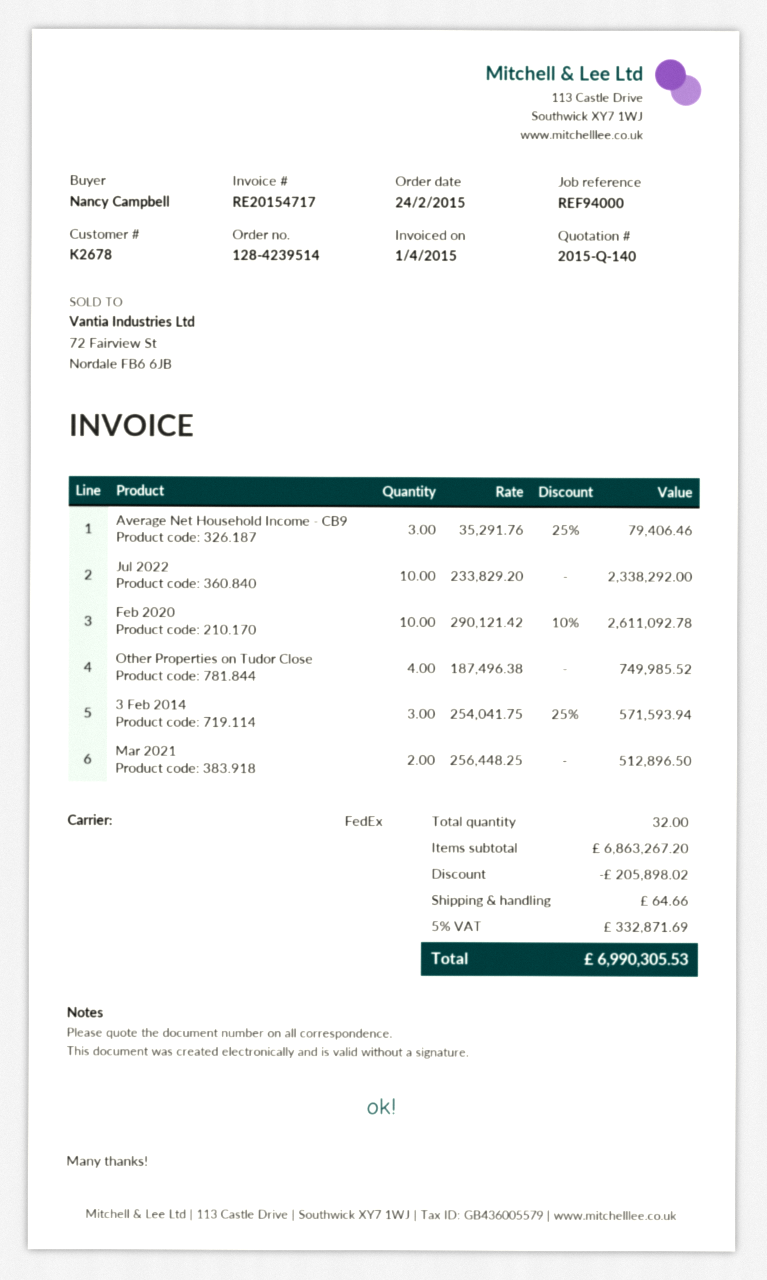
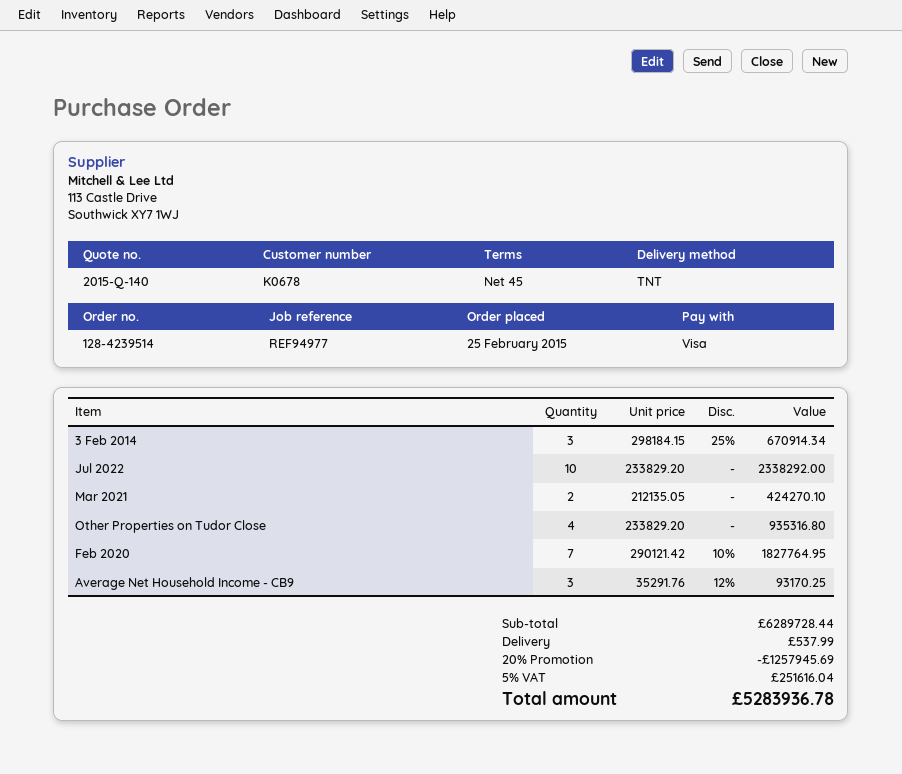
order date: 2015-02-24 -> 2015-02-25
customer number: K2678 -> K0678
reference: REF94000 -> REF94977
shipping method: FedEx -> TNT
Average Net Household Income - CB9: 3 x 35291.76 - 25% = 79406.46 -> 3 x 35291.76 - 12% = 93170.25
Feb 2020: 10 x 290121.42 - 10% = 2611092.78 -> 7 x 290121.42 - 10% = 1827764.95
Other Properties on Tudor Close: 4 x 187496.38 = 749985.52 -> 4 x 233829.20 = 935316.80
3 Feb 2014: 3 x 254041.75 - 25% = 571593.94 -> 3 x 298184.15 - 25% = 670914.34
Mar 2021: 2 x 256448.25 = 512896.50 -> 2 x 212135.05 = 424270.10
subtotal: 6863267.20 -> 6289728.44
discount: 205898.02 -> 1257945.69
shipping: 64.66 -> 537.99
tax: 5% = 332871.69 -> 5% = 251616.04
total: 6990305.53 -> 5283936.78

